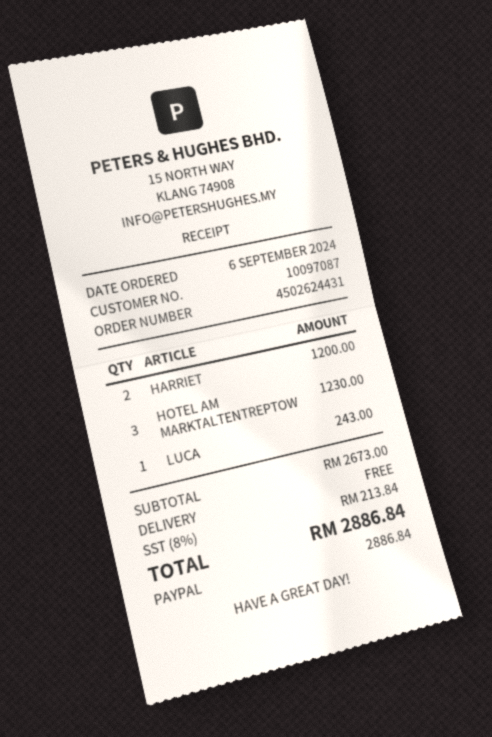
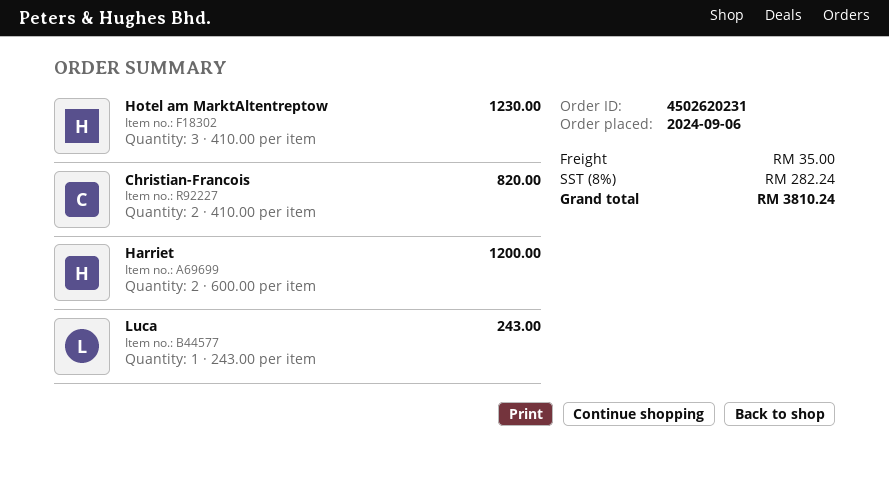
order number: 4502624431 -> 4502620231
Christian-Francois: none -> 2 for 820.00
shipping: 0.00 -> 35.00
tax: 8% = 213.84 -> 8% = 282.24
total: 2886.84 -> 3810.24

